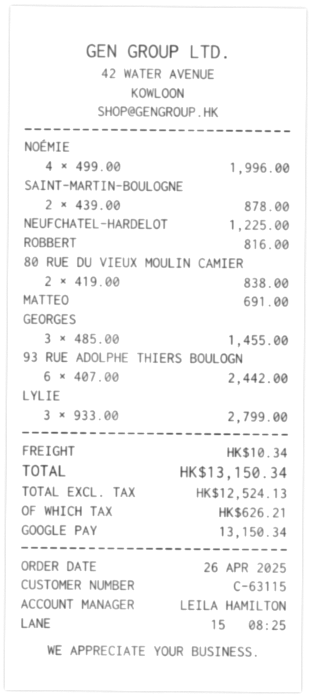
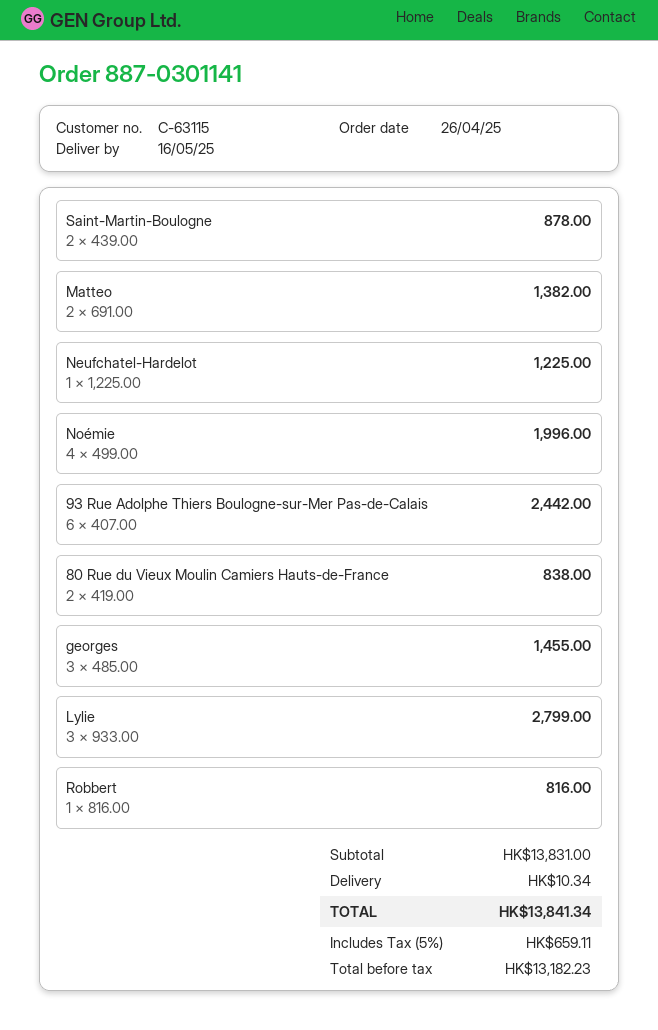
MATTEO: 1 x 691.00 = 691.00 -> 2 x 691.00 = 1382.00
net: 12524.13 -> 13182.23
tax: 626.21 -> 659.11
total: 13150.34 -> 13841.34

